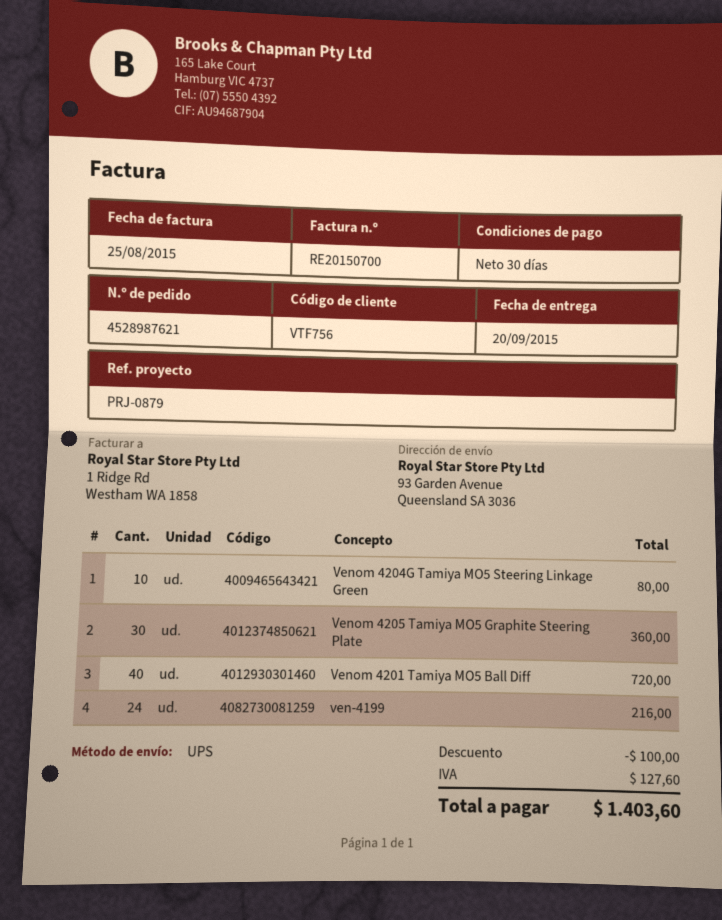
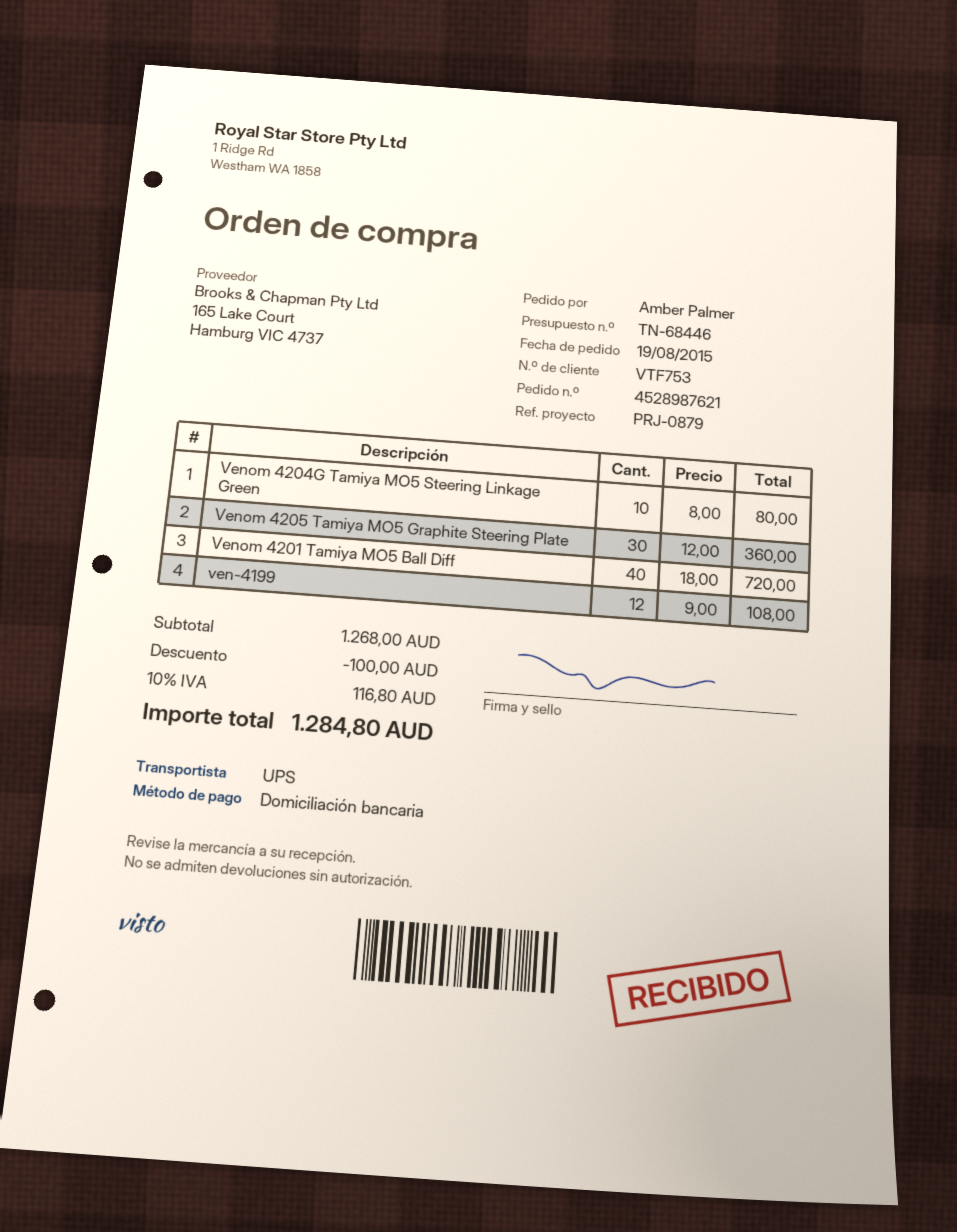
customer number: VTF756 -> VTF753
ven-4199: 24 for 216.00 -> 12 for 108.00
tax: 127.60 -> 116.80
total: 1403.60 -> 1284.80

